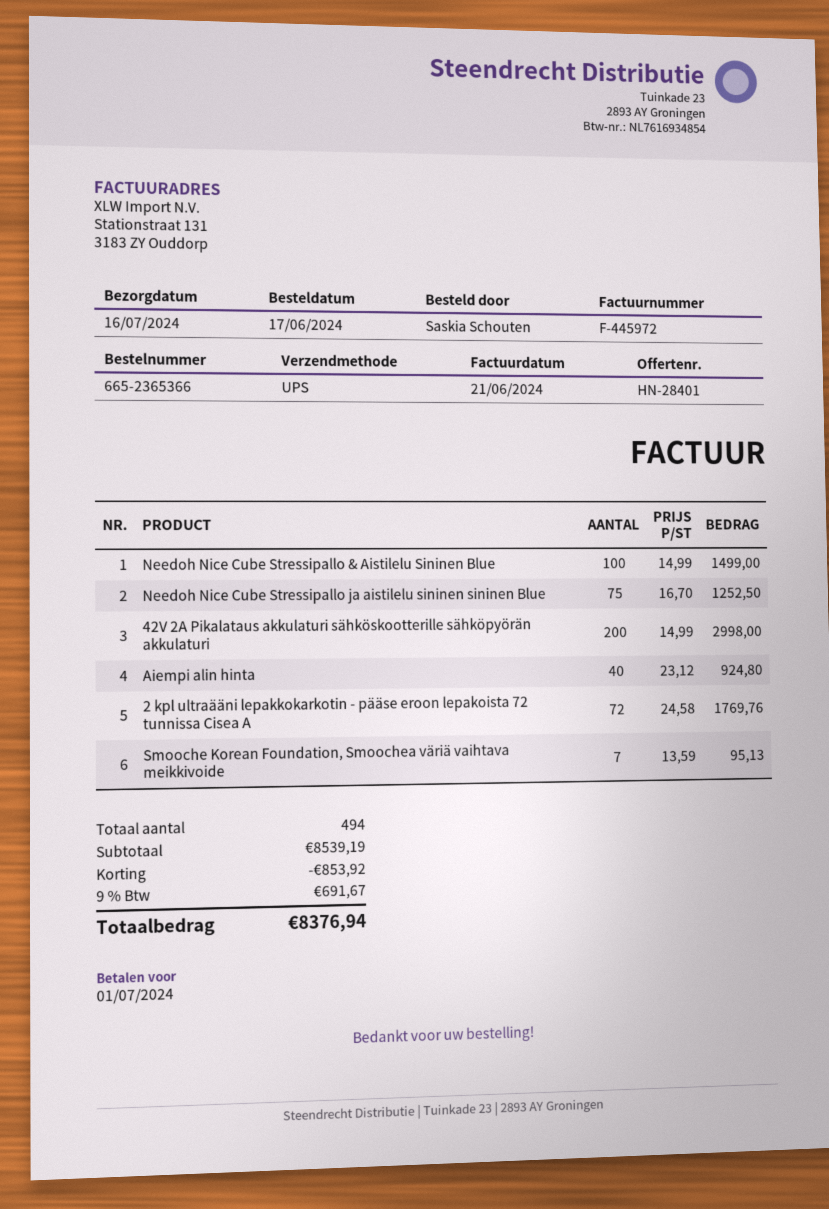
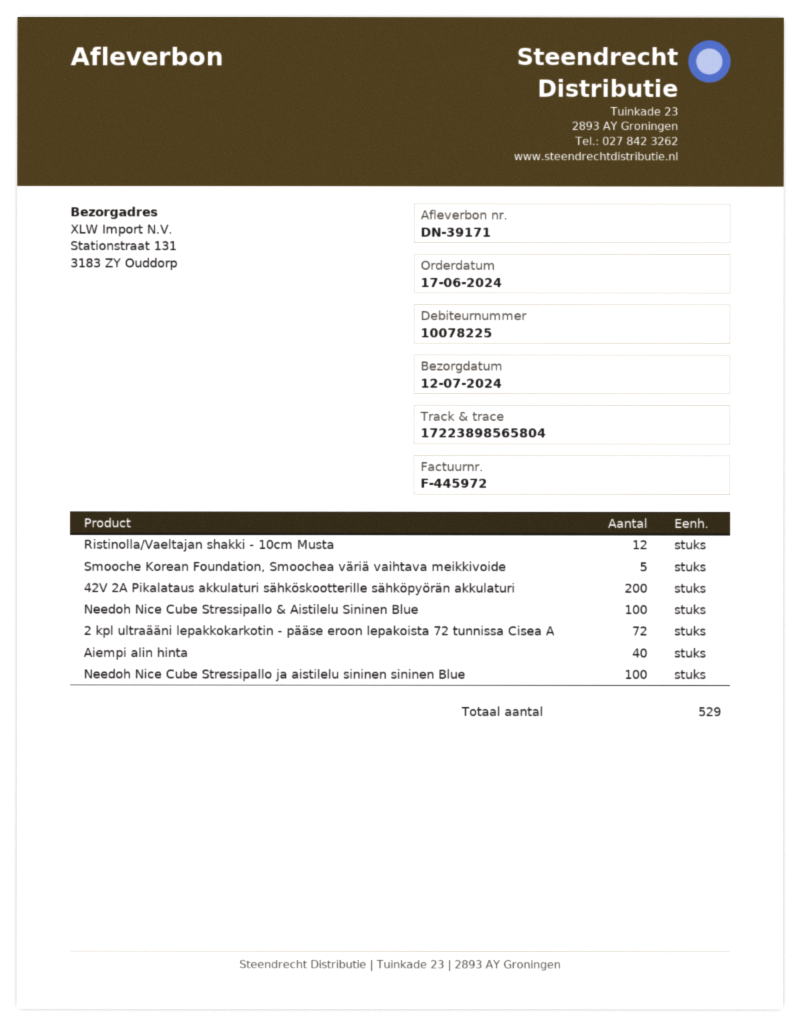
delivery date: 2024-07-16 -> 2024-07-12
Needoh Nice Cube Stressipallo ja aistilelu sininen sininen Blue: 75 -> 100
Smooche Korean Foundation, Smoochea väriä vaihtava meikkivoide: 7 -> 5
Ristinolla/Vaeltajan shakki - 10cm Musta: none -> 12
total quantity: 494 -> 529

